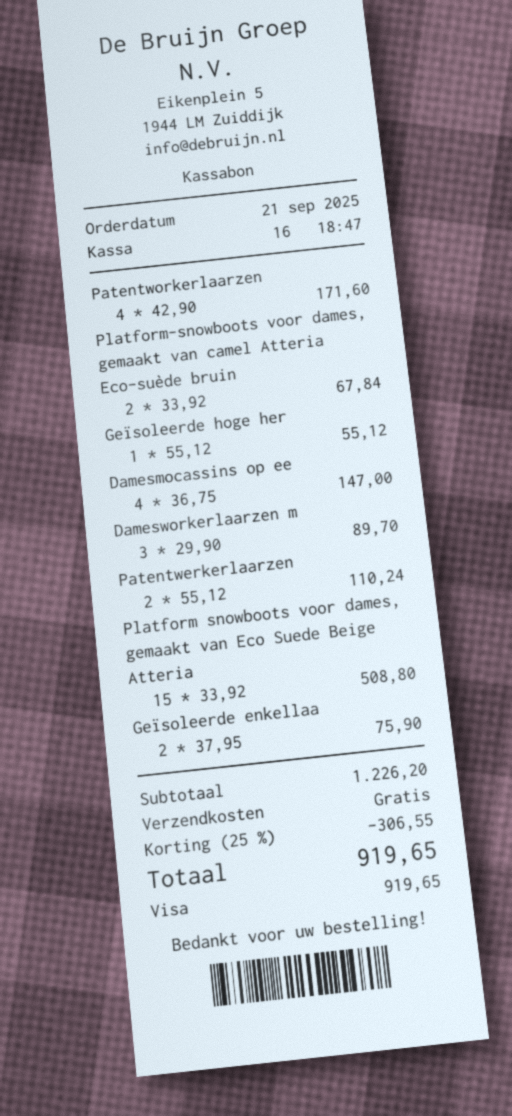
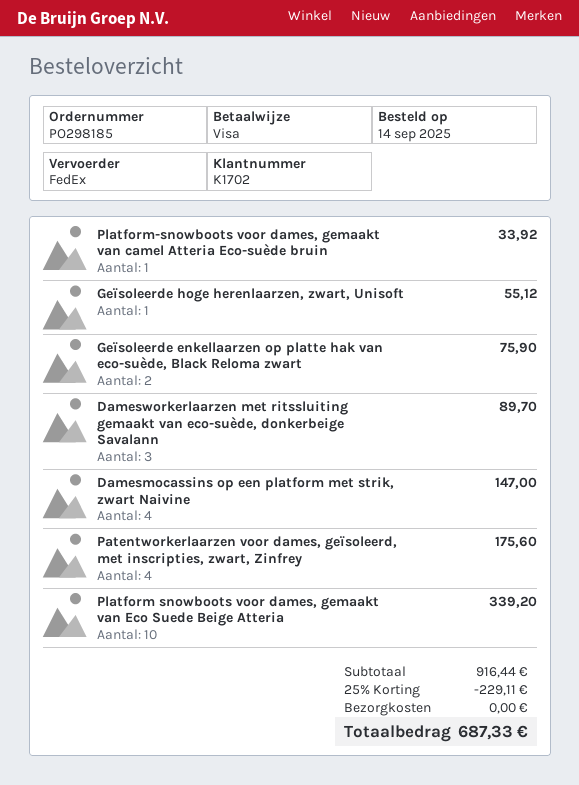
order date: 2025-09-21 -> 2025-09-14
Patentworkerlaarzen: 4 for 171.60 -> 4 for 175.60
Platform-snowboots voor dames, gemaakt van camel Atteria Eco-suède bruin: 2 for 67.84 -> 1 for 33.92
Patentwerkerlaarzen: 2 for 110.24 -> none
Platform snowboots voor dames, gemaakt van Eco Suede Beige Atteria: 15 for 508.80 -> 10 for 339.20
subtotal: 1226.20 -> 916.44
discount: 25% = 306.55 -> 25% = 229.11
total: 919.65 -> 687.33

